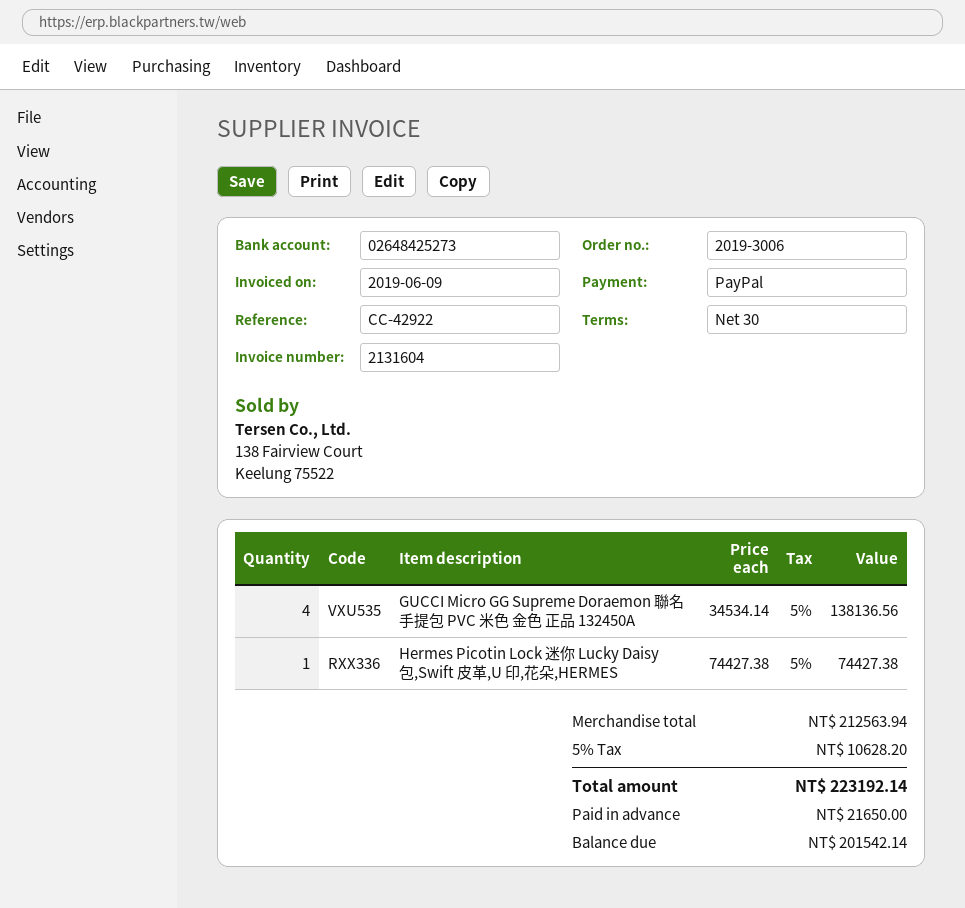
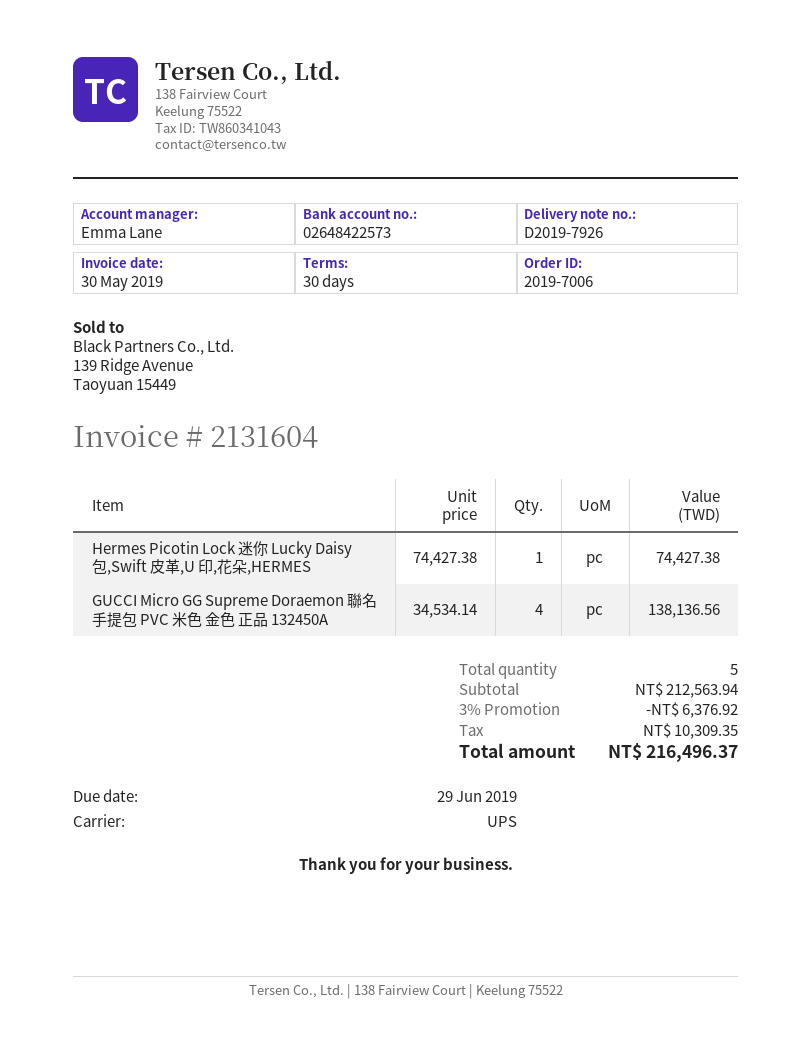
order number: 2019-3006 -> 2019-7006
invoice date: 2019-06-09 -> 2019-05-30
bank account: 02648425273 -> 02648422573
discount: none -> 3% = 6376.92
tax: 10628.20 -> 10309.35
total: 223192.14 -> 216496.37

